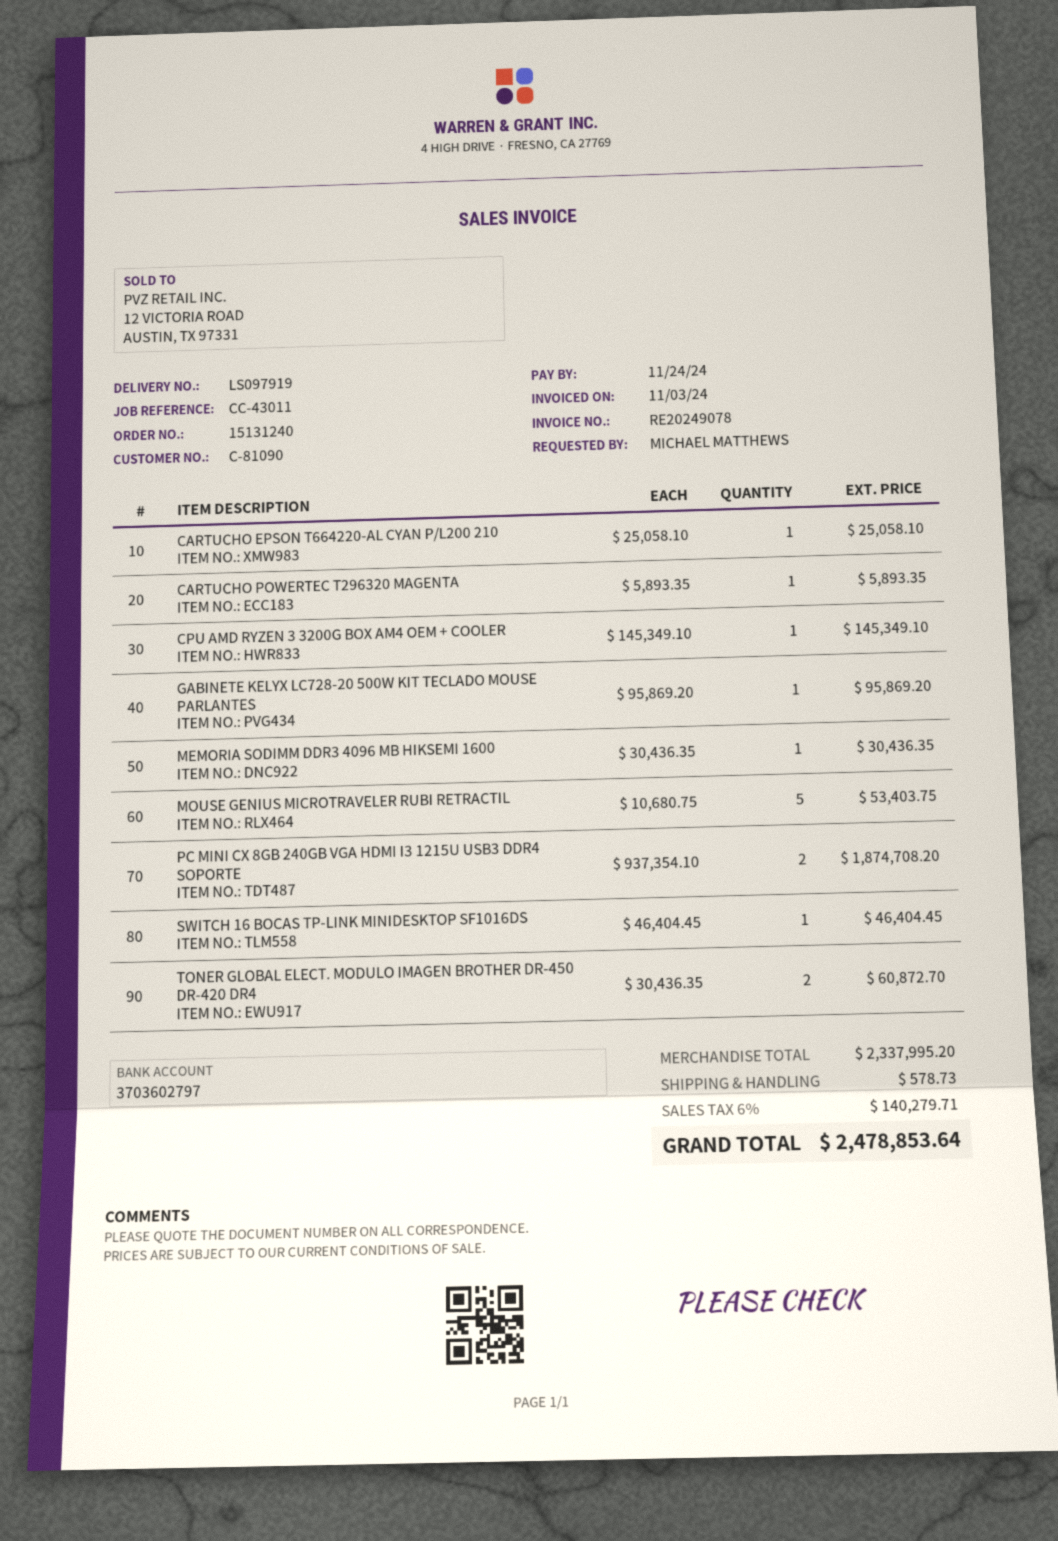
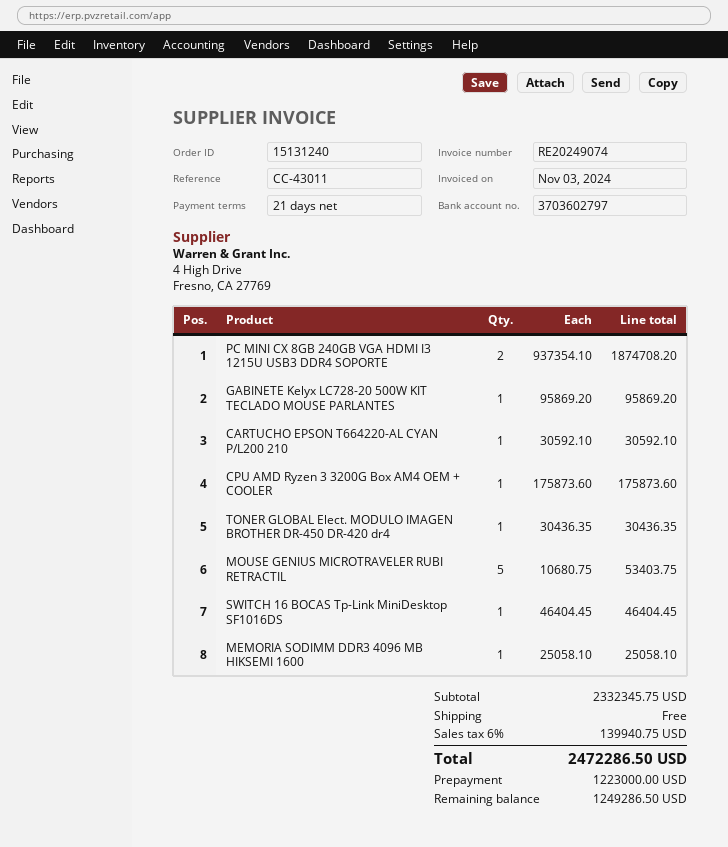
invoice number: RE20249078 -> RE20249074
CARTUCHO EPSON T664220-AL CYAN P/L200 210: 1 x 25058.10 = 25058.10 -> 1 x 30592.10 = 30592.10
CARTUCHO POWERTEC T296320 MAGENTA: 1 x 5893.35 = 5893.35 -> none
CPU AMD RYZEN 3 3200G BOX AM4 OEM + COOLER: 1 x 145349.10 = 145349.10 -> 1 x 175873.60 = 175873.60
MEMORIA SODIMM DDR3 4096 MB HIKSEMI 1600: 1 x 30436.35 = 30436.35 -> 1 x 25058.10 = 25058.10
TONER GLOBAL ELECT. MODULO IMAGEN BROTHER DR-450 DR-420 DR4: 2 x 30436.35 = 60872.70 -> 1 x 30436.35 = 30436.35
subtotal: 2337995.20 -> 2332345.75
shipping: 578.73 -> 0.00
tax: 6% = 140279.71 -> 6% = 139940.75
total: 2478853.64 -> 2472286.50

